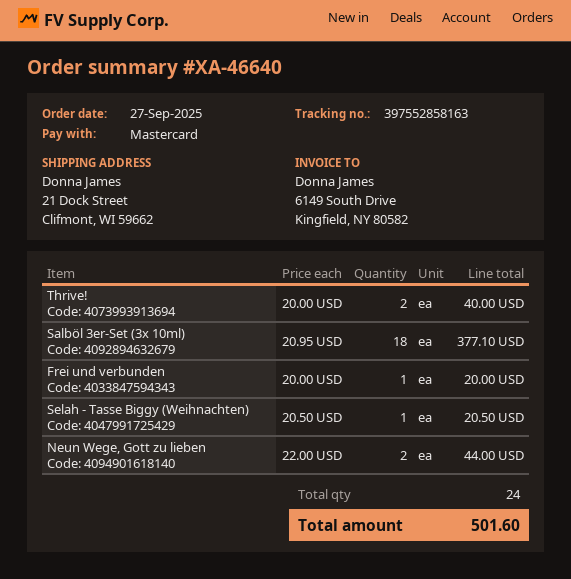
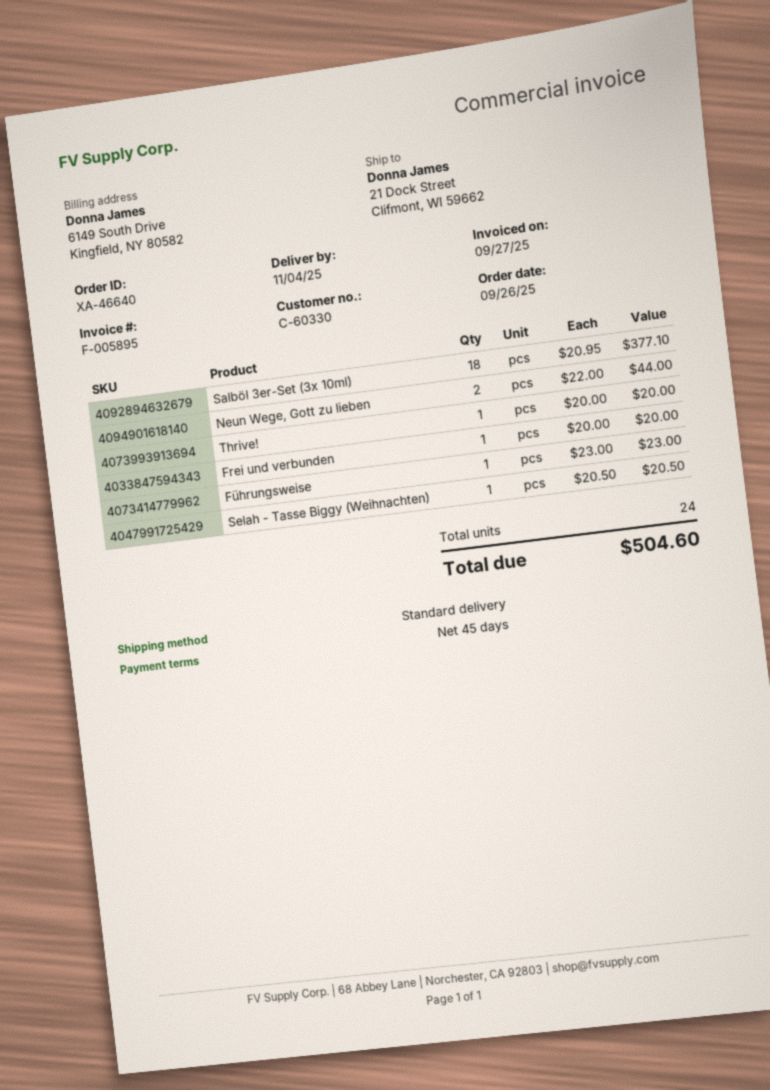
order date: 2025-09-27 -> 2025-09-26
Thrive!: 2 x 20.00 = 40.00 -> 1 x 20.00 = 20.00
Führungsweise: none -> 1 x 23.00 = 23.00
total: 501.60 -> 504.60

